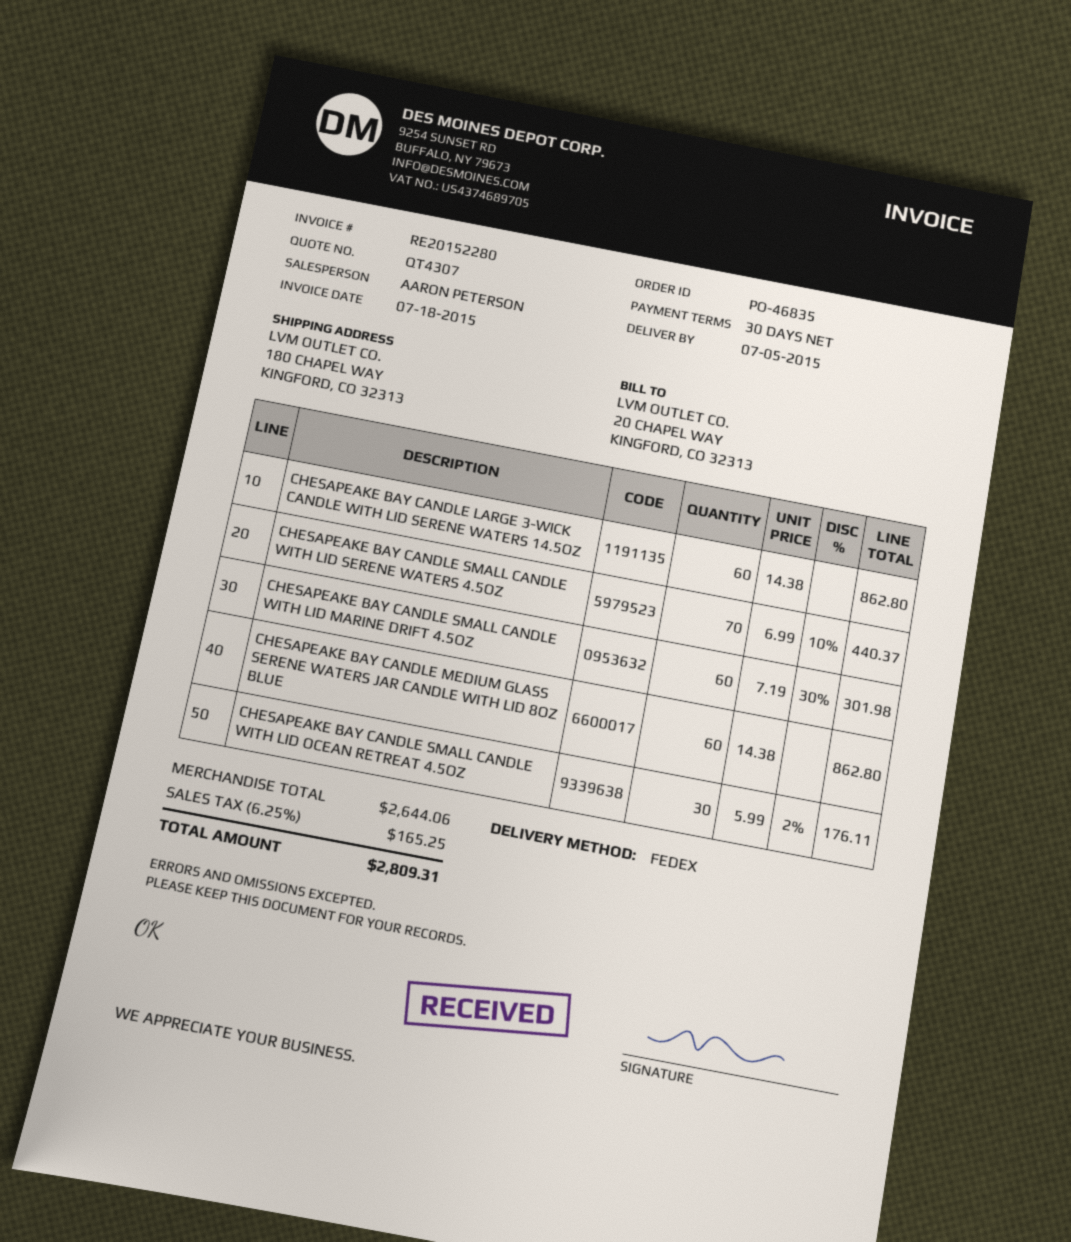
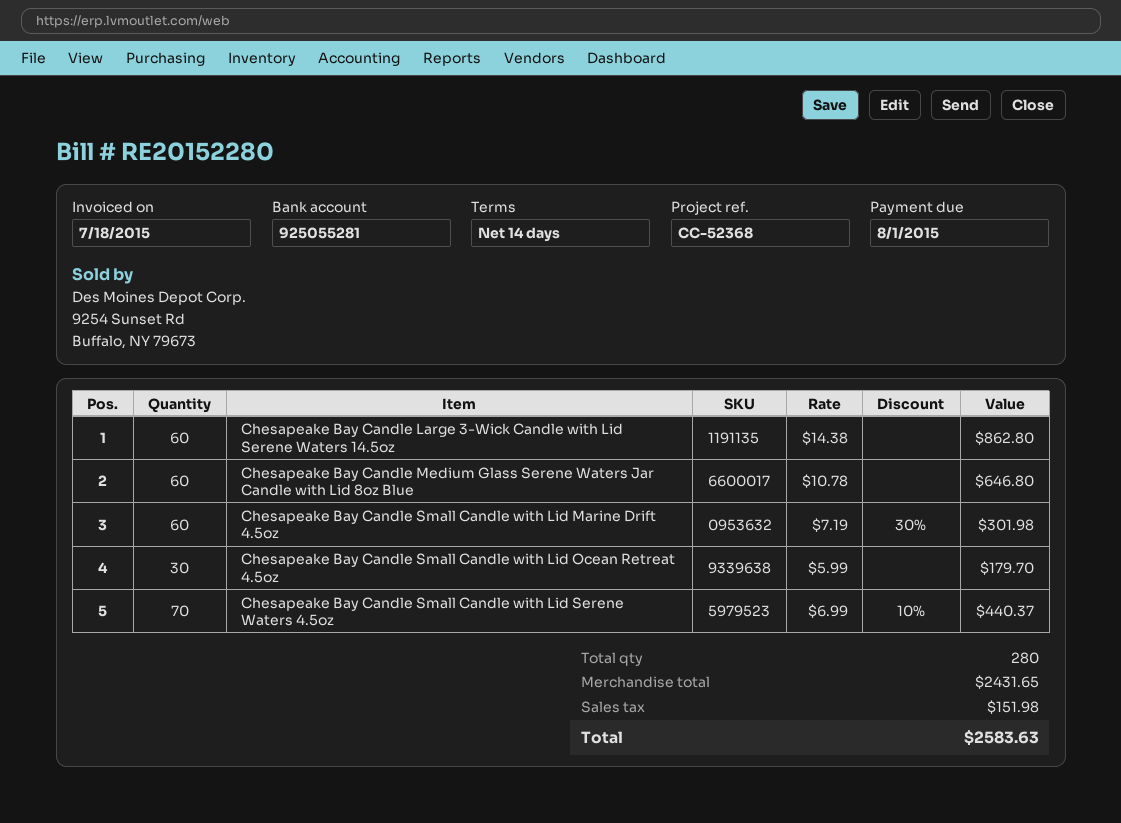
payment terms: 30 days -> 14 days
CHESAPEAKE BAY CANDLE MEDIUM GLASS SERENE WATERS JAR CANDLE WITH LID 8OZ BLUE: 60 x 14.38 = 862.80 -> 60 x 10.78 = 646.80
CHESAPEAKE BAY CANDLE SMALL CANDLE WITH LID OCEAN RETREAT 4.5OZ: 30 x 5.99 - 2% = 176.11 -> 30 x 5.99 = 179.70
subtotal: 2644.06 -> 2431.65
tax: 165.25 -> 151.98
total: 2809.31 -> 2583.63

